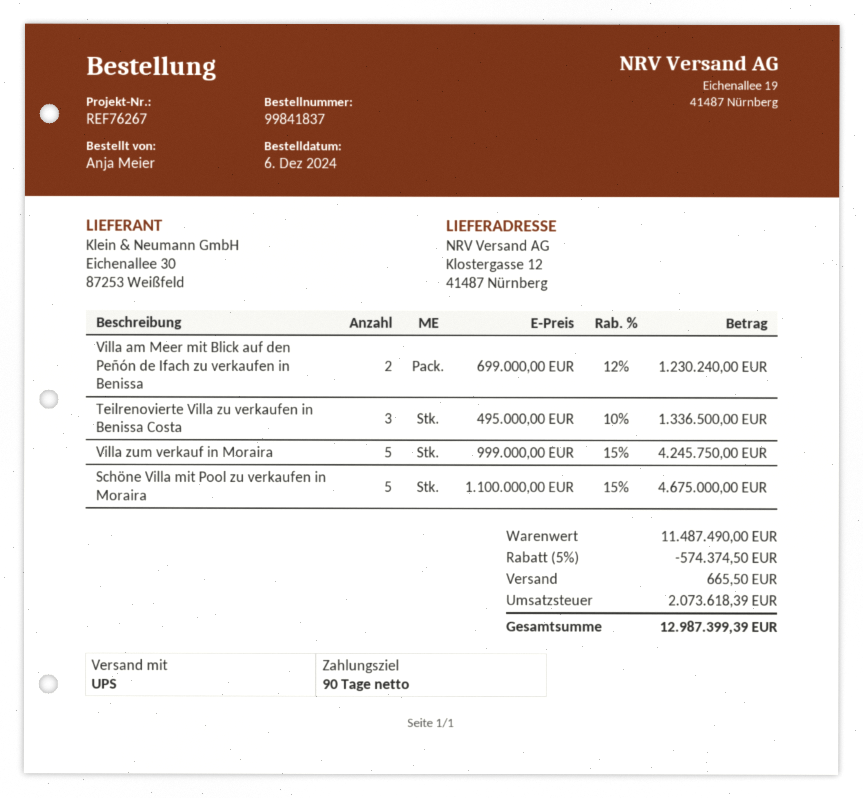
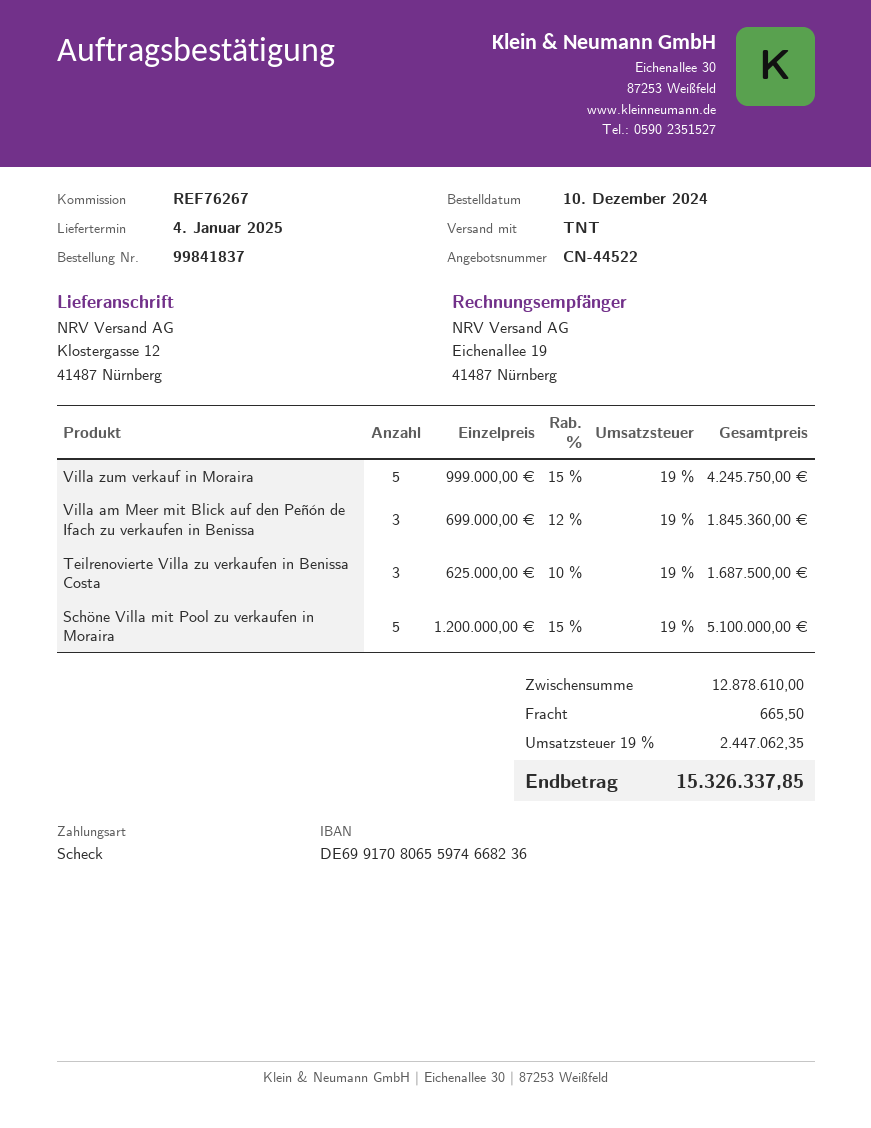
order date: 2024-12-06 -> 2024-12-10
shipping method: UPS -> TNT
Villa am Meer mit Blick auf den Peñón de Ifach zu verkaufen in Benissa: 2 x 699000.00 - 12% = 1230240.00 -> 3 x 699000.00 - 12% = 1845360.00
Teilrenovierte Villa zu verkaufen in Benissa Costa: 3 x 495000.00 - 10% = 1336500.00 -> 3 x 625000.00 - 10% = 1687500.00
Schöne Villa mit Pool zu verkaufen in Moraira: 5 x 1100000.00 - 15% = 4675000.00 -> 5 x 1200000.00 - 15% = 5100000.00
subtotal: 11487490.00 -> 12878610.00
discount: 5% = 574374.50 -> none
tax: 2073618.39 -> 2447062.35
total: 12987399.39 -> 15326337.85

